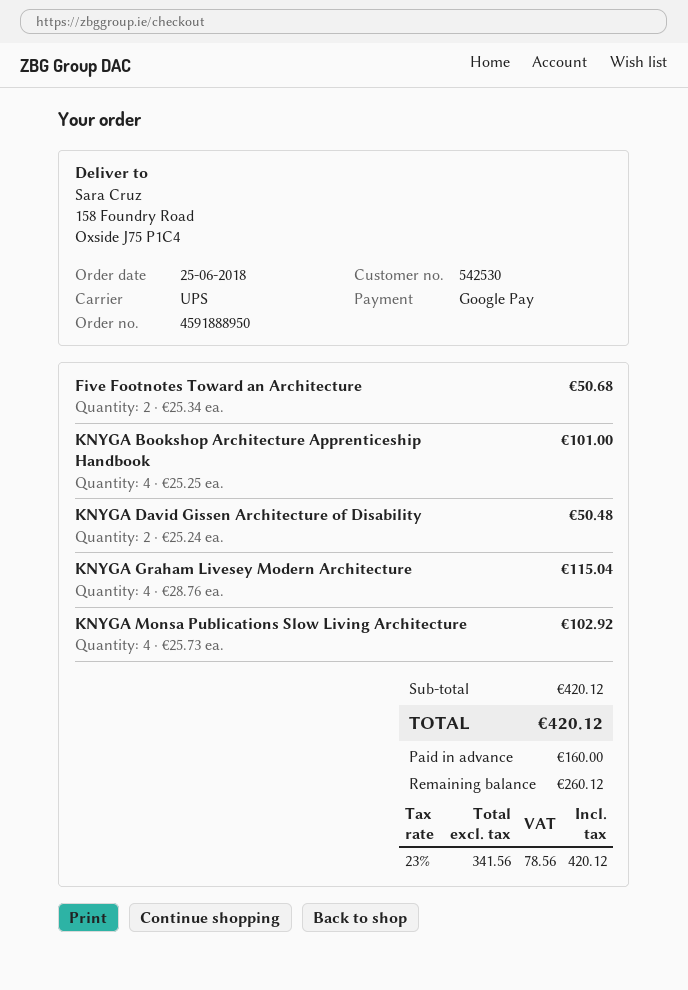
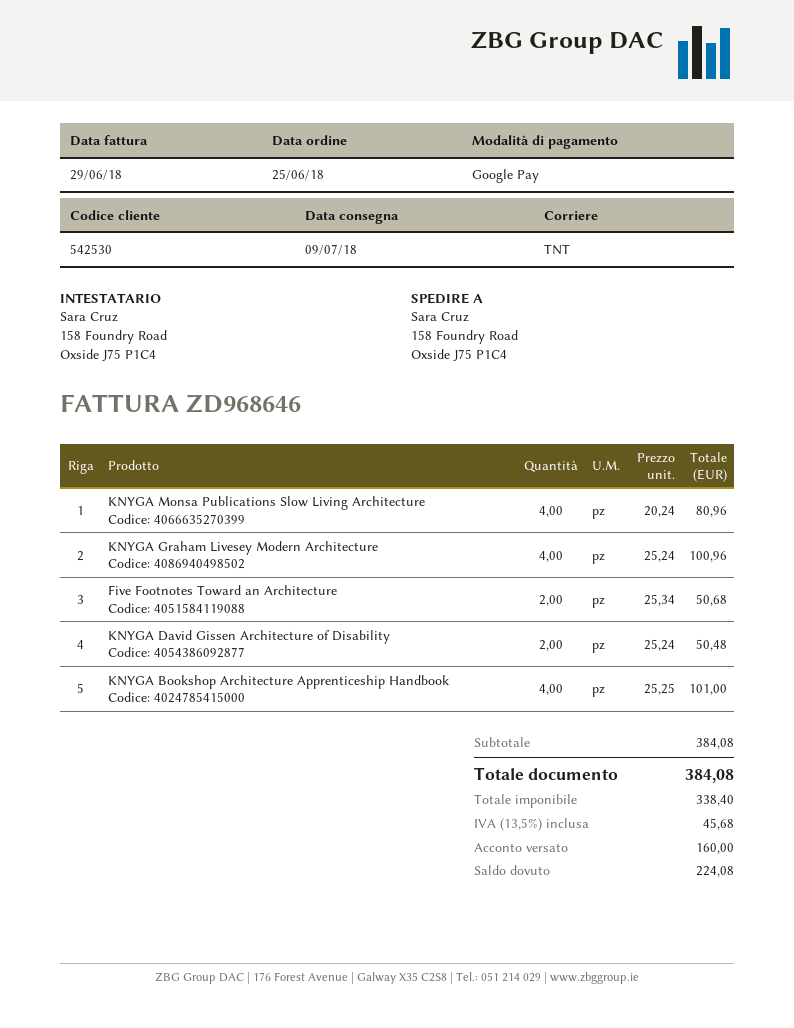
shipping method: UPS -> TNT
KNYGA Graham Livesey Modern Architecture: 4 x 28.76 = 115.04 -> 4 x 25.24 = 100.96
KNYGA Monsa Publications Slow Living Architecture: 4 x 25.73 = 102.92 -> 4 x 20.24 = 80.96
subtotal: 420.12 -> 384.08
net: 341.56 -> 338.40
tax: 23% = 78.56 -> 13.5% = 45.68
total: 420.12 -> 384.08
balance: 260.12 -> 224.08

